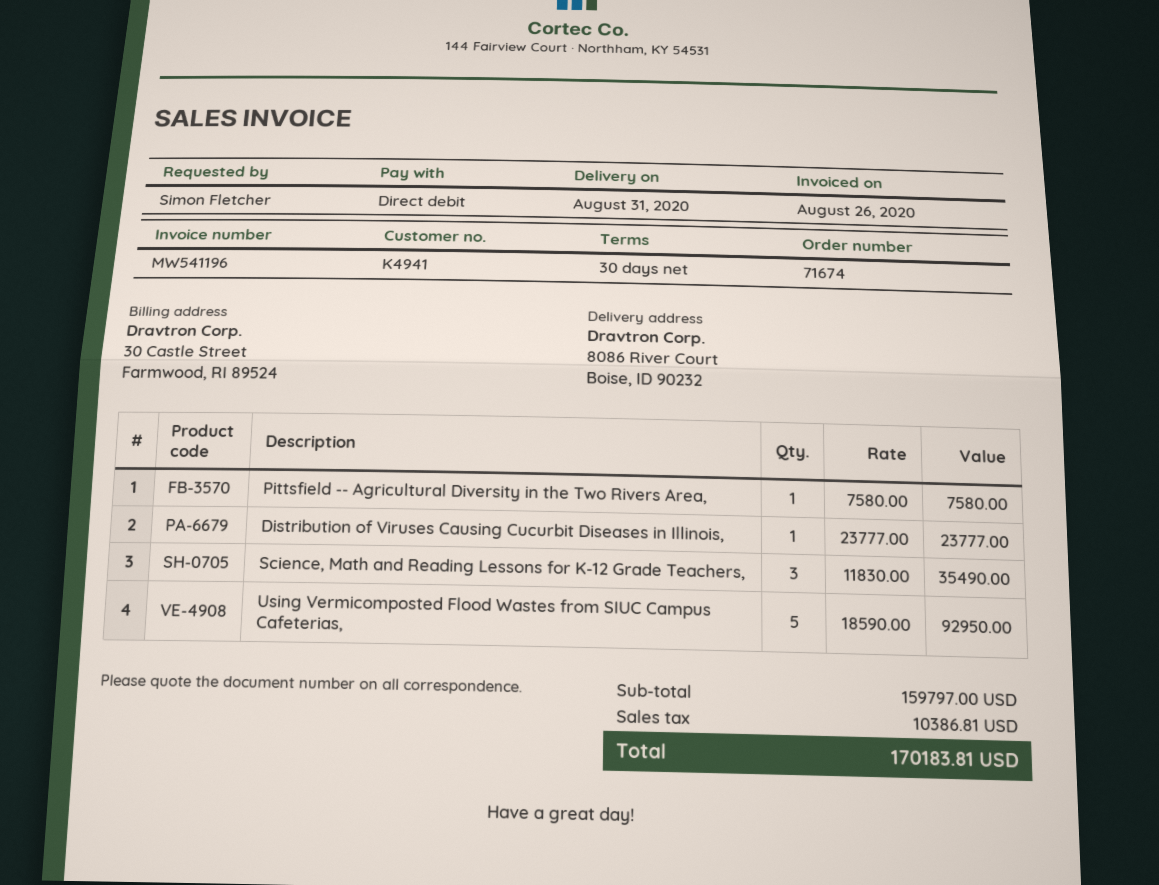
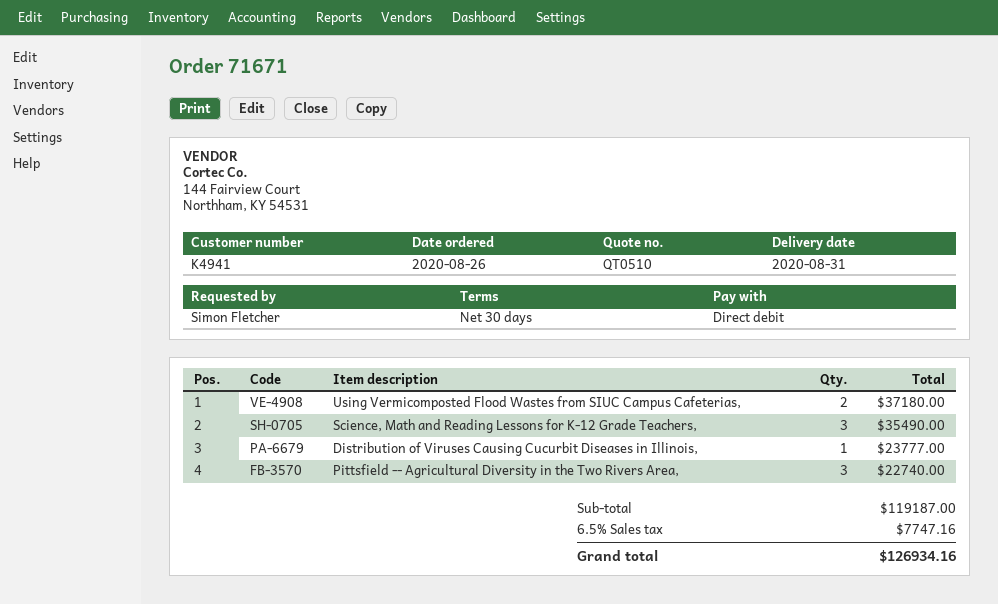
order number: 71674 -> 71671
Pittsfield -- Agricultural Diversity in the Two Rivers Area,: 1 for 7580.00 -> 3 for 22740.00
Using Vermicomposted Flood Wastes from SIUC Campus Cafeterias,: 5 for 92950.00 -> 2 for 37180.00
subtotal: 159797.00 -> 119187.00
tax: 10386.81 -> 7747.16
total: 170183.81 -> 126934.16

